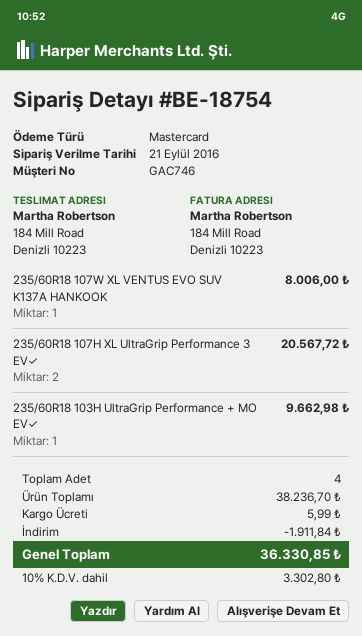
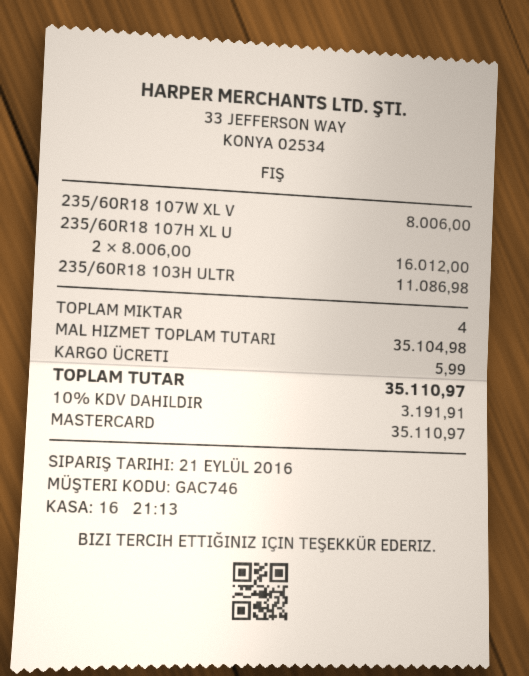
235/60R18 107H XL UltraGrip Performance 3 EV✓: 2 for 20567.72 -> 2 for 16012.00
235/60R18 103H UltraGrip Performance + MO EV✓: 1 for 9662.98 -> 1 for 11086.98
subtotal: 38236.70 -> 35104.98
discount: 1911.84 -> none
tax: 10% = 3302.80 -> 10% = 3191.91
total: 36330.85 -> 35110.97

